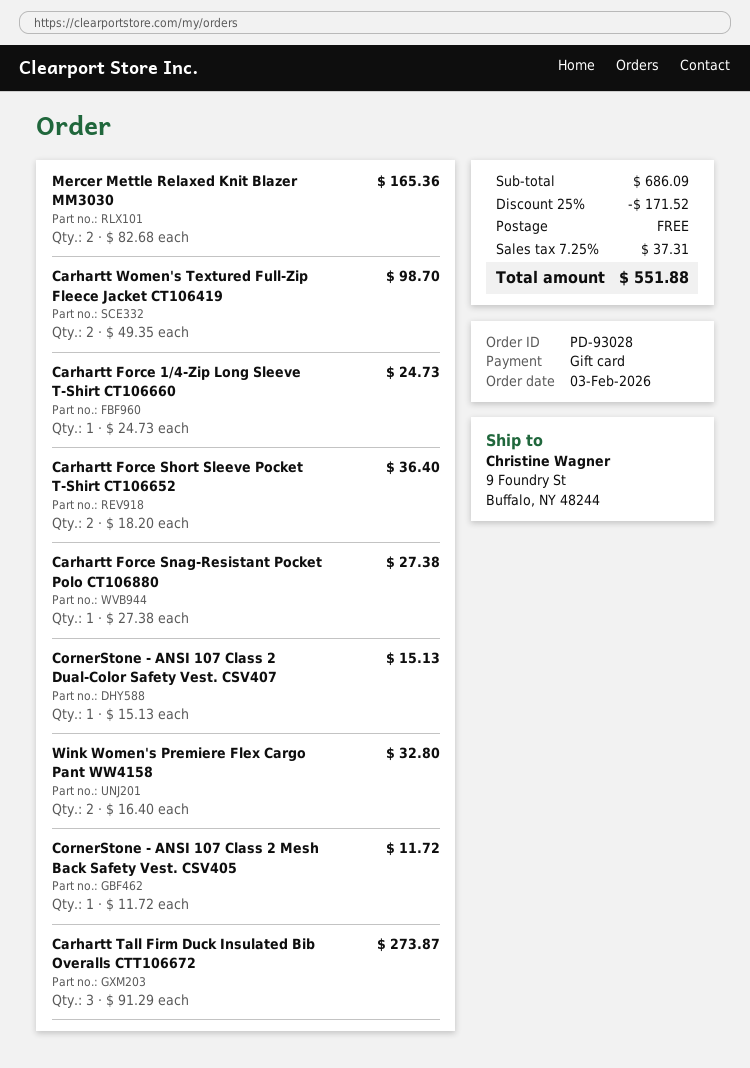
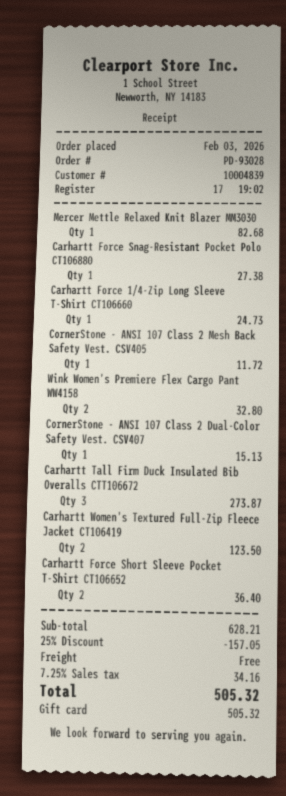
Mercer Mettle Relaxed Knit Blazer MM3030: 2 for 165.36 -> 1 for 82.68
Carhartt Women's Textured Full-Zip Fleece Jacket CT106419: 2 for 98.70 -> 2 for 123.50
subtotal: 686.09 -> 628.21
discount: 25% = 171.52 -> 25% = 157.05
tax: 7.25% = 37.31 -> 7.25% = 34.16
total: 551.88 -> 505.32

